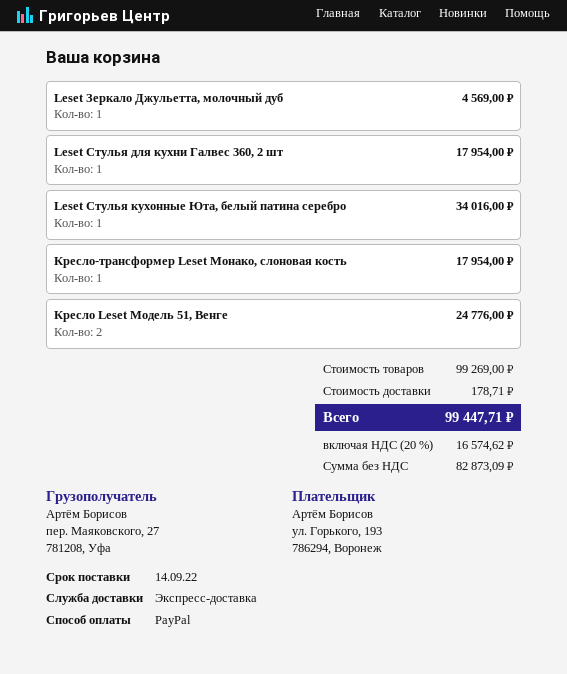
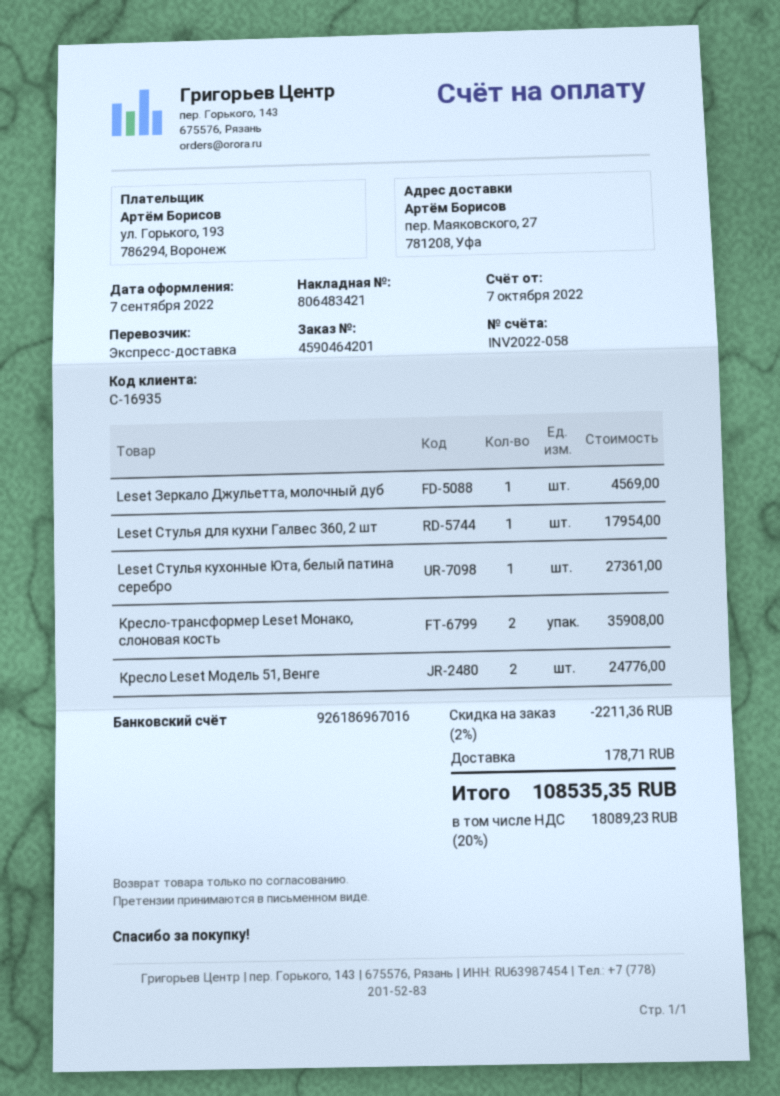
Leset Стулья кухонные Юта, белый патина серебро: 1 for 34016.00 -> 1 for 27361.00
Кресло-трансформер Leset Монако, слоновая кость: 1 for 17954.00 -> 2 for 35908.00
discount: none -> 2% = 2211.36
tax: 20% = 16574.62 -> 20% = 18089.23
total: 99447.71 -> 108535.35

